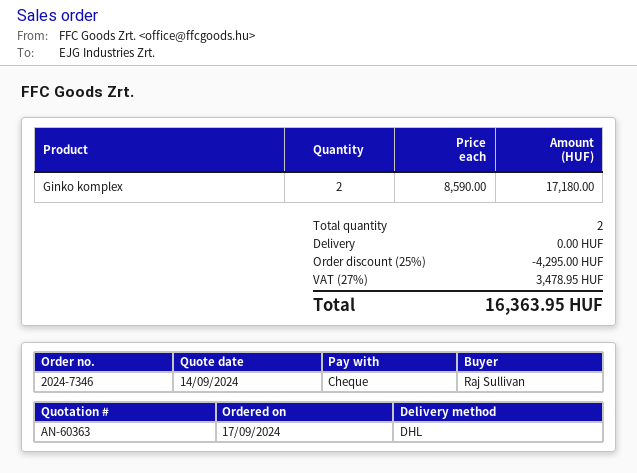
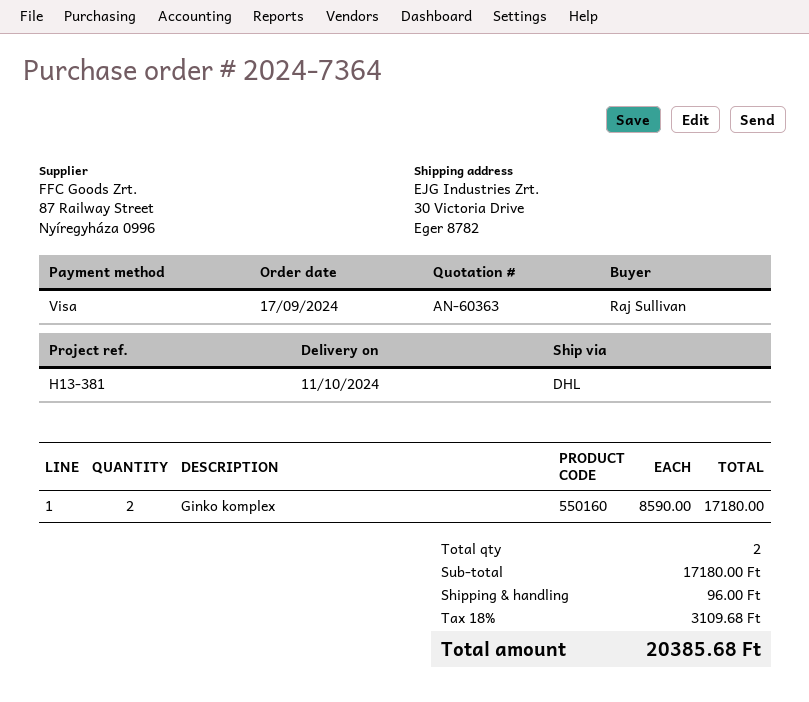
order number: 2024-7346 -> 2024-7364
payment method: cheque -> Visa
discount: 25% = 4295.00 -> none
shipping: 0.00 -> 96.00
tax: 27% = 3478.95 -> 18% = 3109.68
total: 16363.95 -> 20385.68

